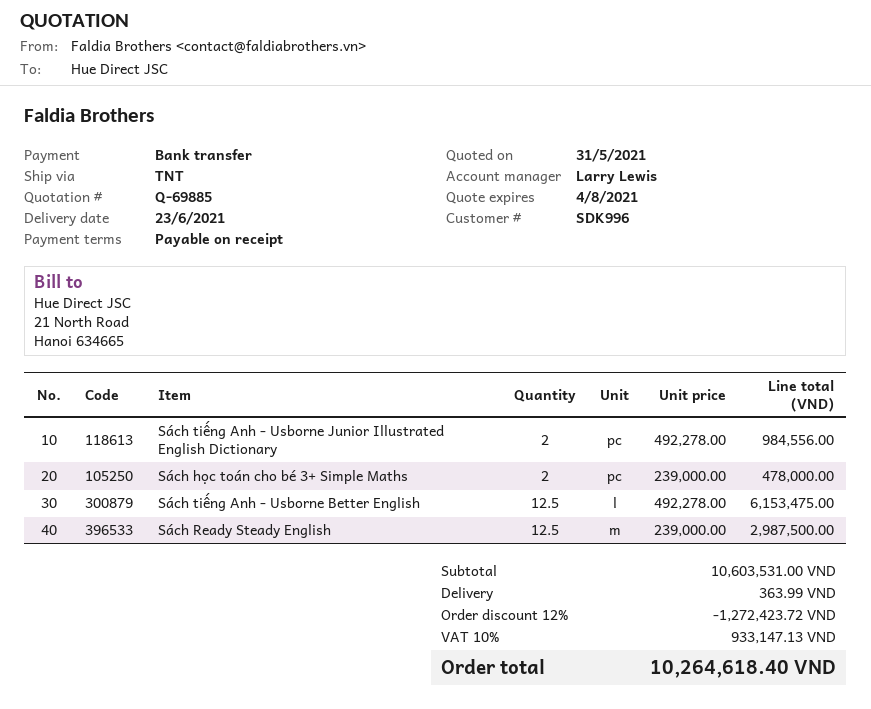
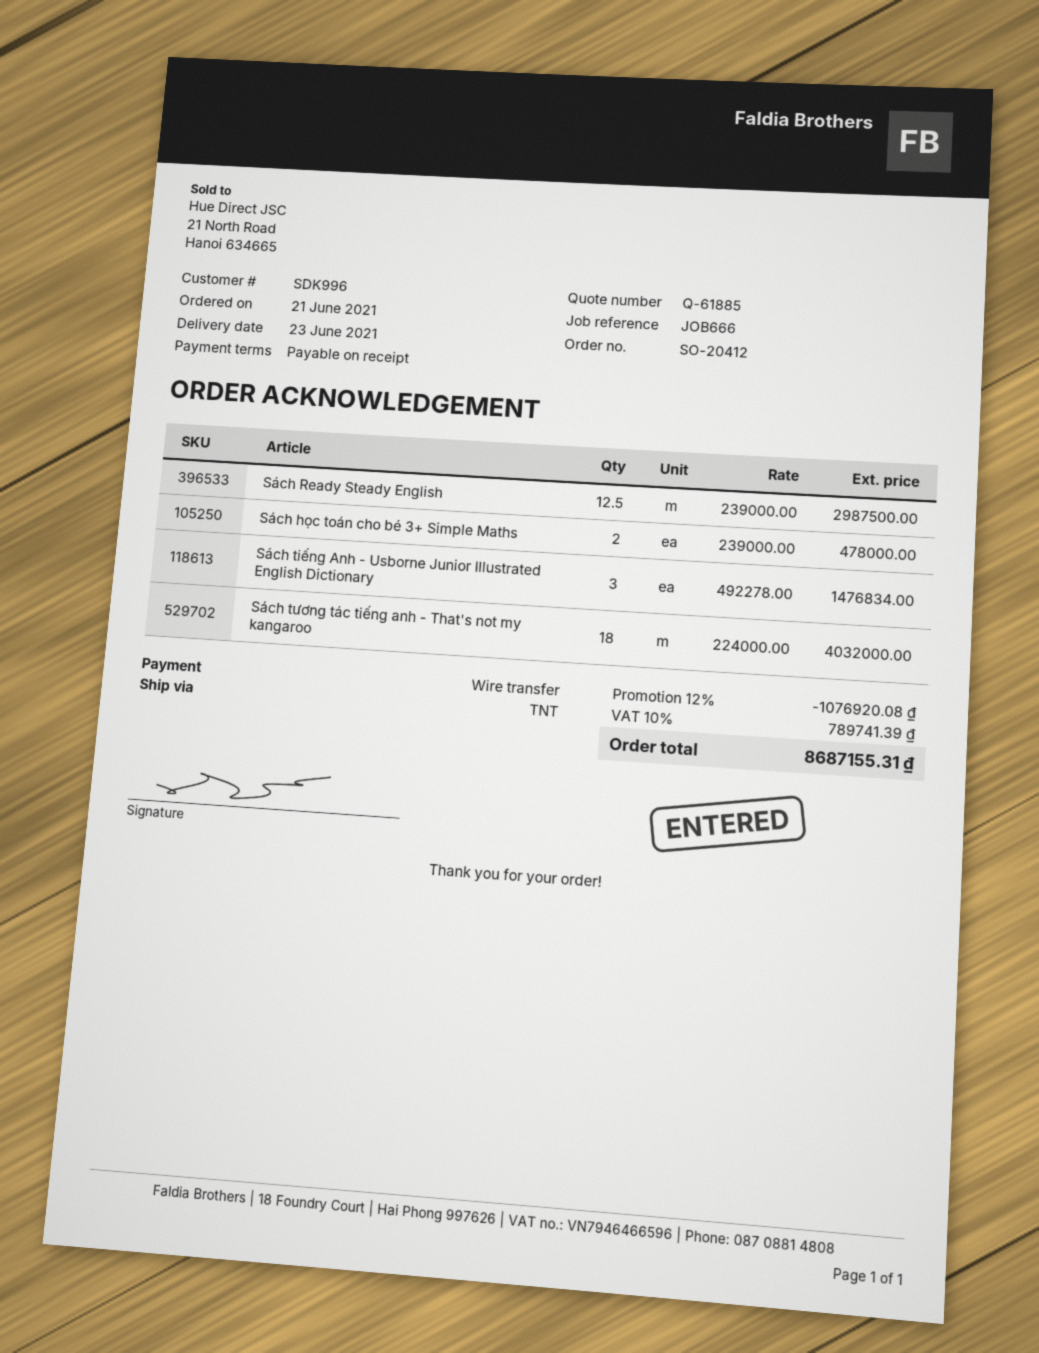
quote number: Q-69885 -> Q-61885
Sách tiếng Anh - Usborne Junior Illustrated English Dictionary: 2 x 492278.00 = 984556.00 -> 3 x 492278.00 = 1476834.00
Sách tiếng Anh - Usborne Better English: 12.5 x 492278.00 = 6153475.00 -> none
Sách tương tác tiếng anh - That's not my kangaroo: none -> 18 x 224000.00 = 4032000.00
discount: 12% = 1272423.72 -> 12% = 1076920.08
shipping: 363.99 -> none
tax: 10% = 933147.13 -> 10% = 789741.39
total: 10264618.40 -> 8687155.31

